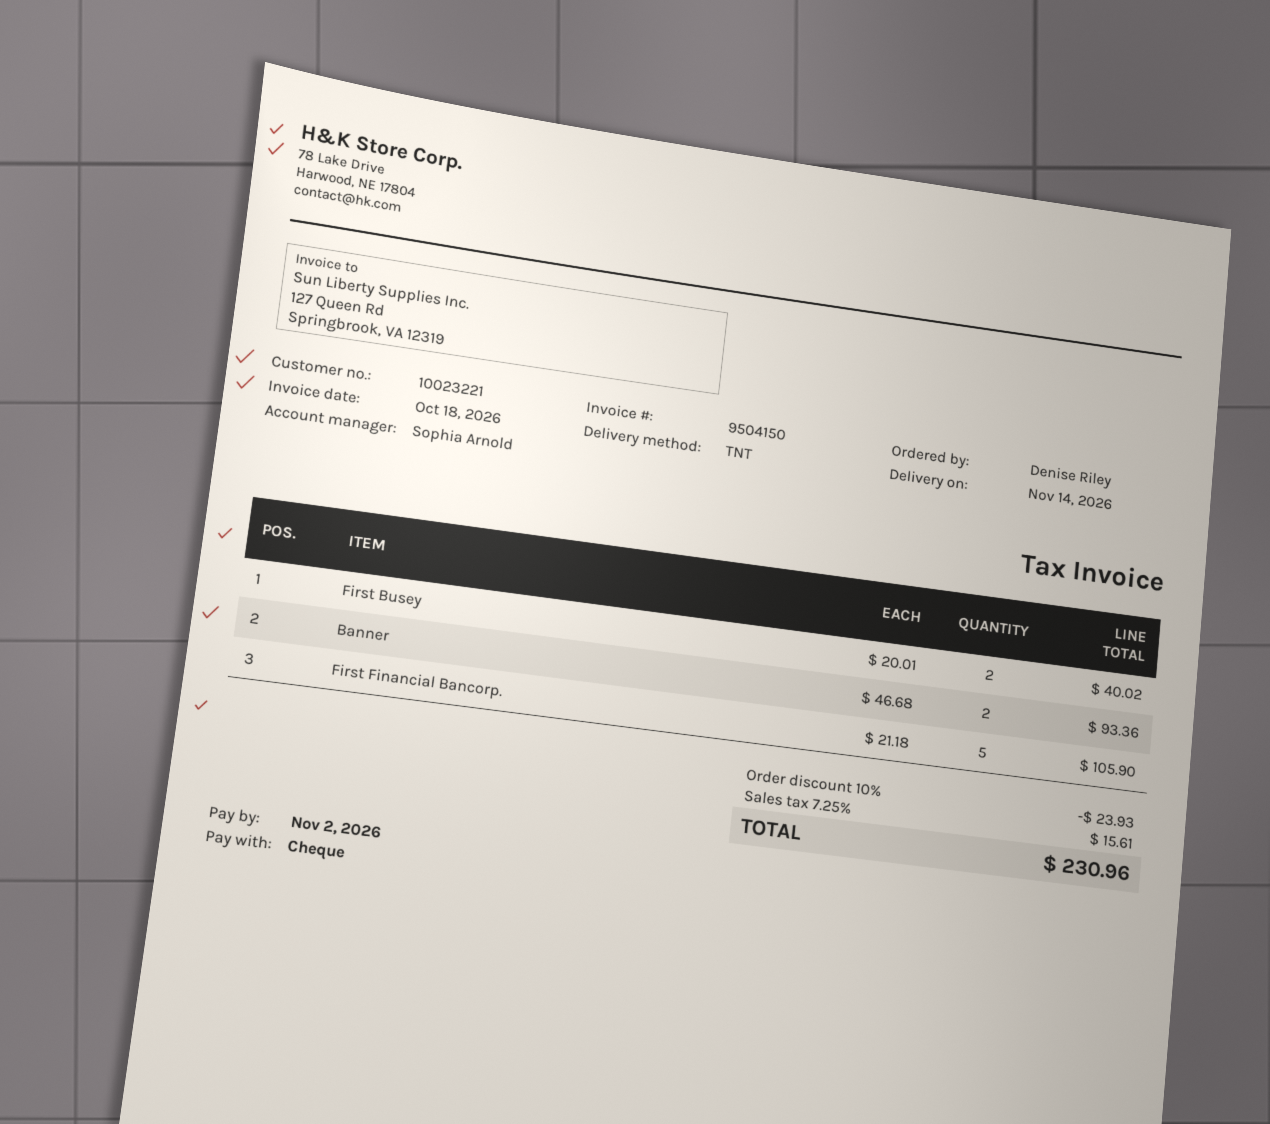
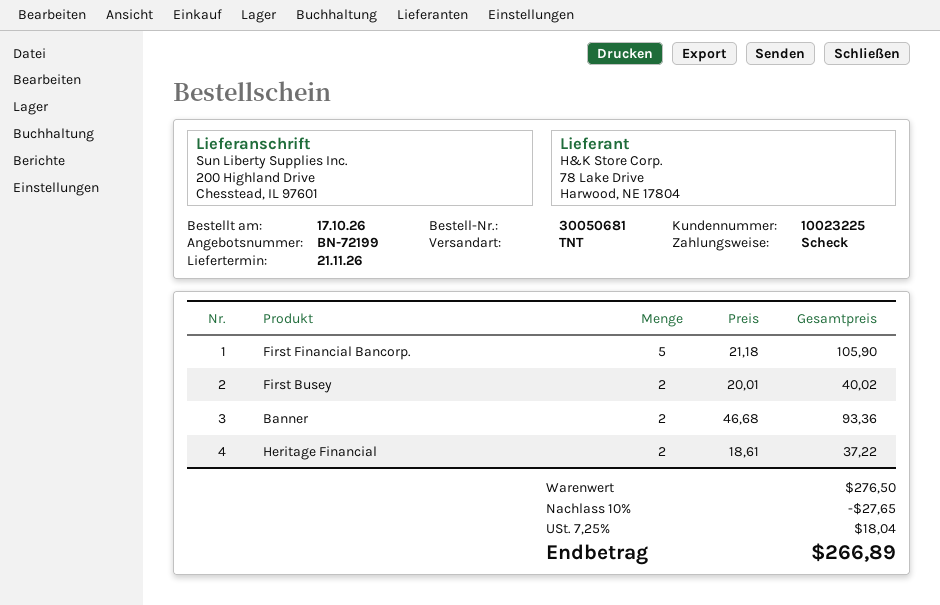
delivery date: 2026-11-14 -> 2026-11-21
customer number: 10023221 -> 10023225
Heritage Financial: none -> 2 x 18.61 = 37.22
discount: 10% = 23.93 -> 10% = 27.65
tax: 7.25% = 15.61 -> 7.25% = 18.04
total: 230.96 -> 266.89

